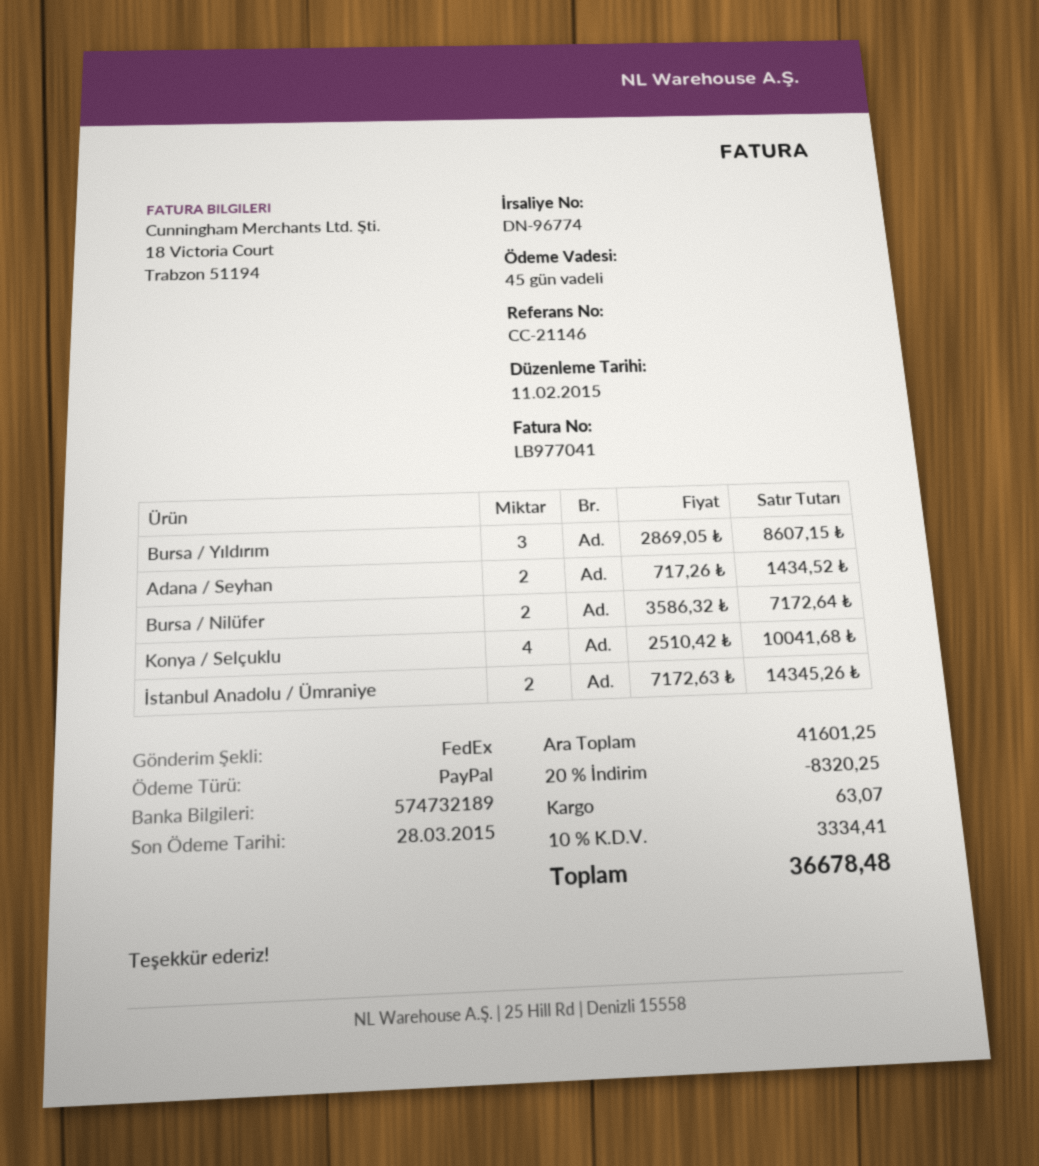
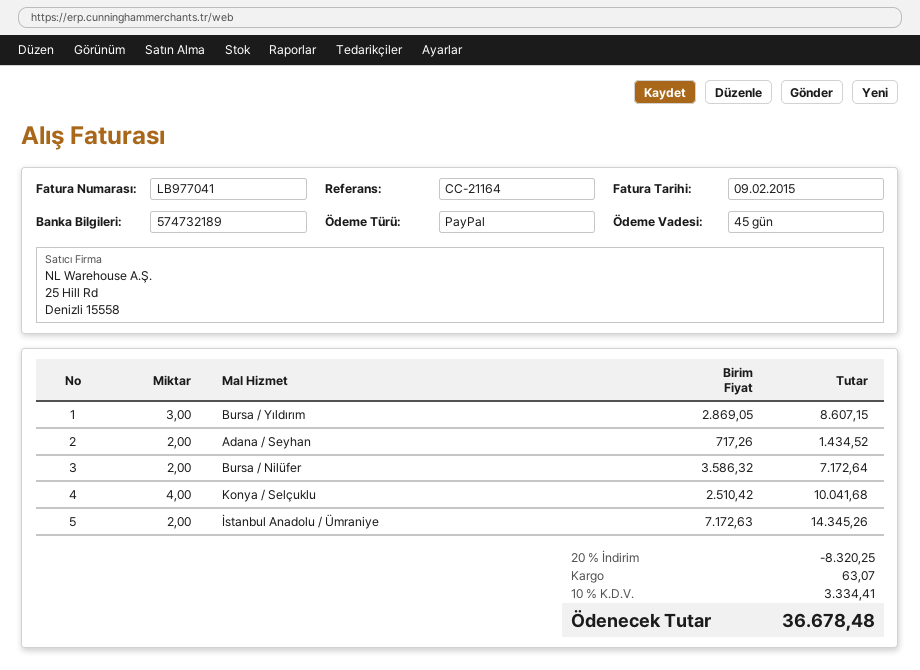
invoice date: 2015-02-11 -> 2015-02-09
reference: CC-21146 -> CC-21164

